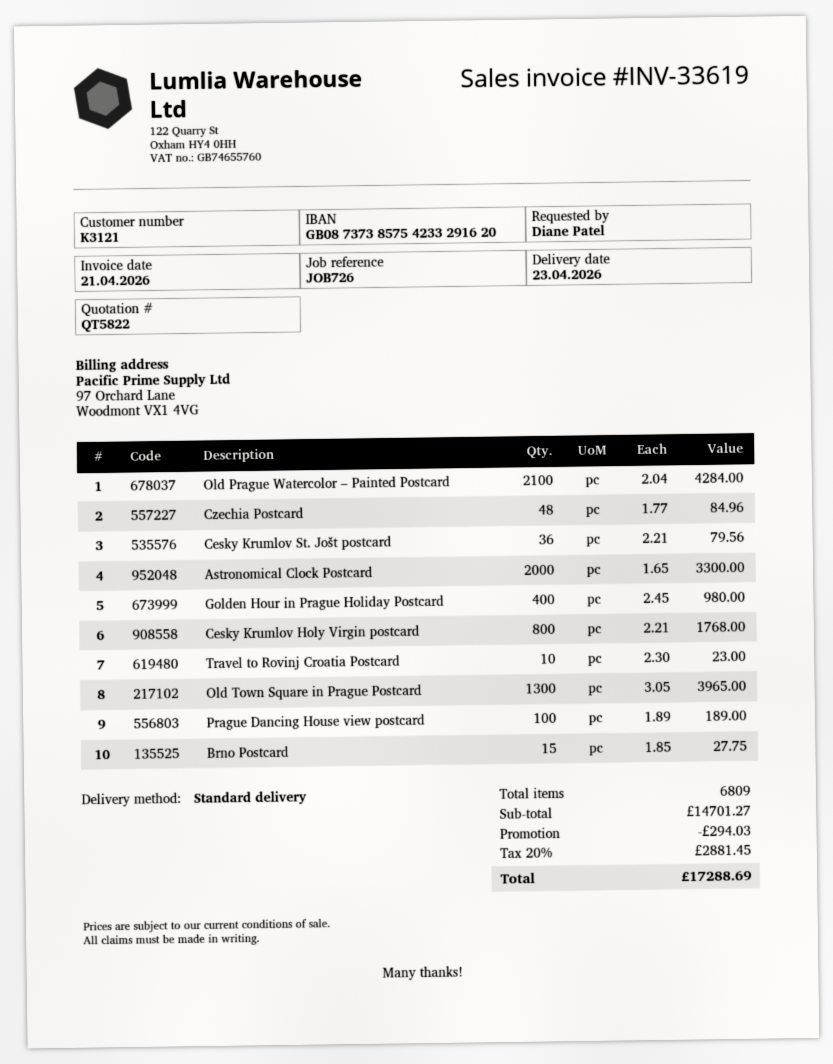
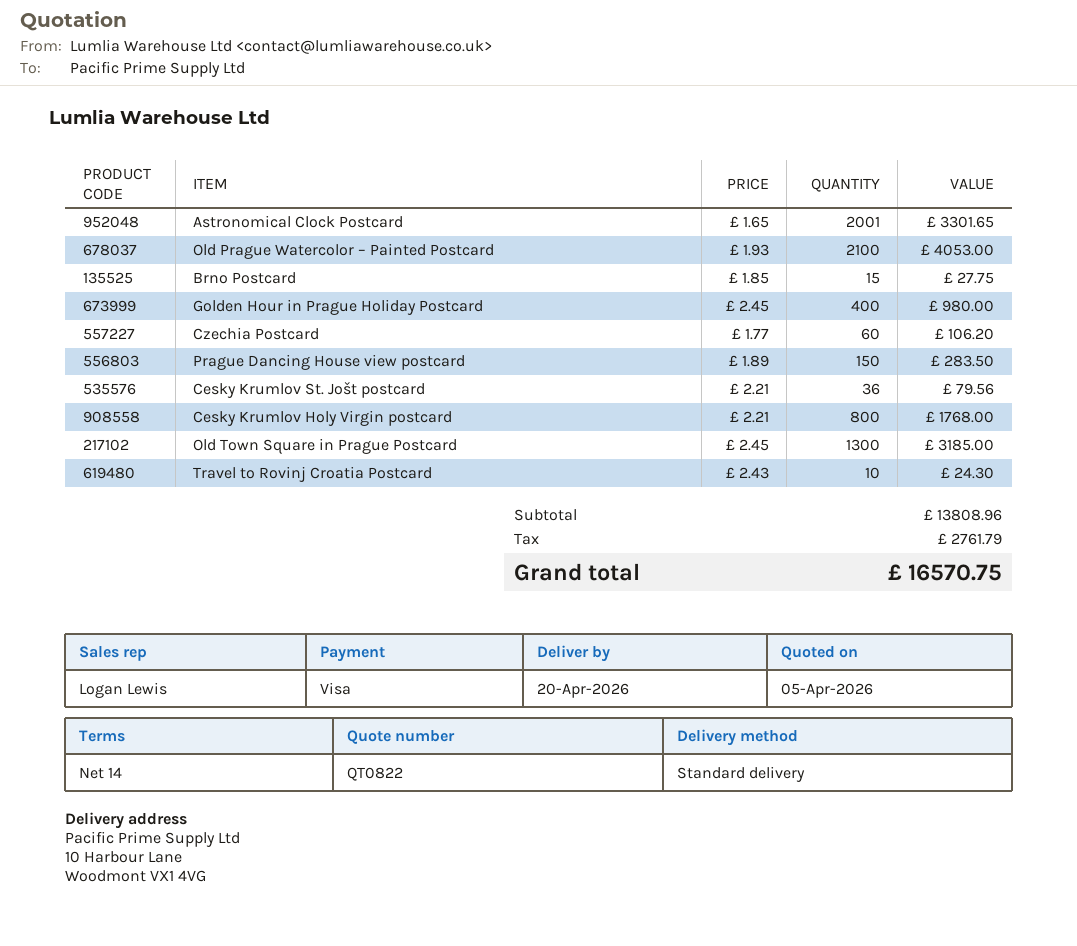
quote number: QT5822 -> QT0822
delivery date: 2026-04-23 -> 2026-04-20
Old Prague Watercolor – Painted Postcard: 2100 x 2.04 = 4284.00 -> 2100 x 1.93 = 4053.00
Czechia Postcard: 48 x 1.77 = 84.96 -> 60 x 1.77 = 106.20
Astronomical Clock Postcard: 2000 x 1.65 = 3300.00 -> 2001 x 1.65 = 3301.65
Travel to Rovinj Croatia Postcard: 10 x 2.30 = 23.00 -> 10 x 2.43 = 24.30
Old Town Square in Prague Postcard: 1300 x 3.05 = 3965.00 -> 1300 x 2.45 = 3185.00
Prague Dancing House view postcard: 100 x 1.89 = 189.00 -> 150 x 1.89 = 283.50
subtotal: 14701.27 -> 13808.96
discount: 294.03 -> none
tax: 2881.45 -> 2761.79
total: 17288.69 -> 16570.75

